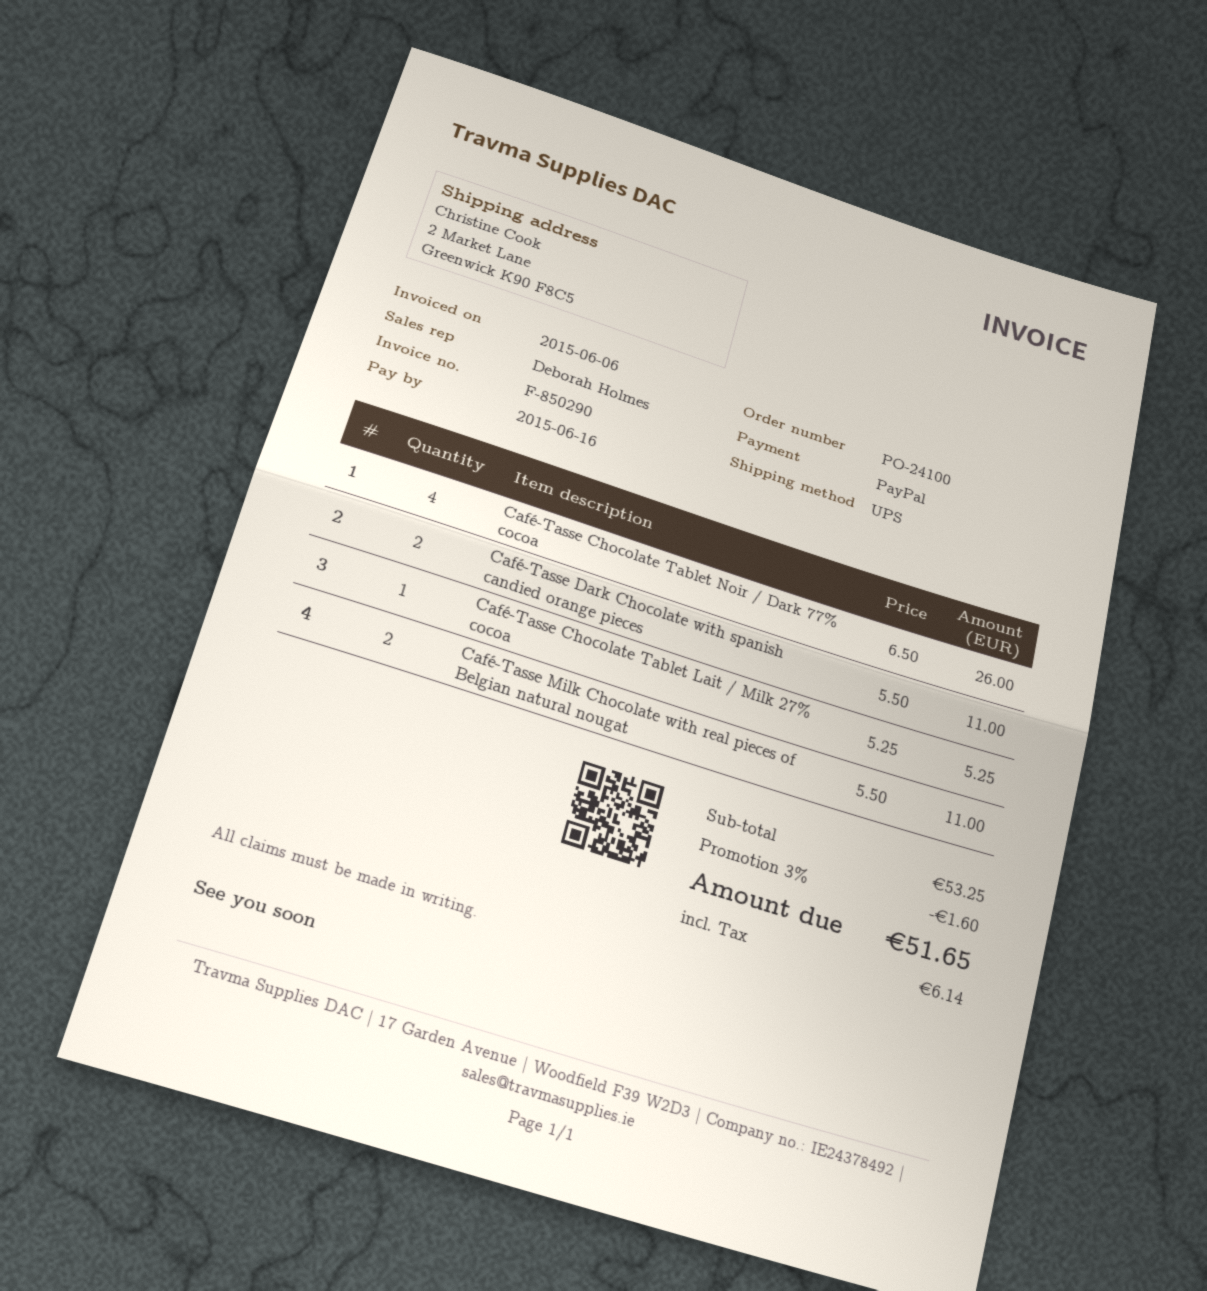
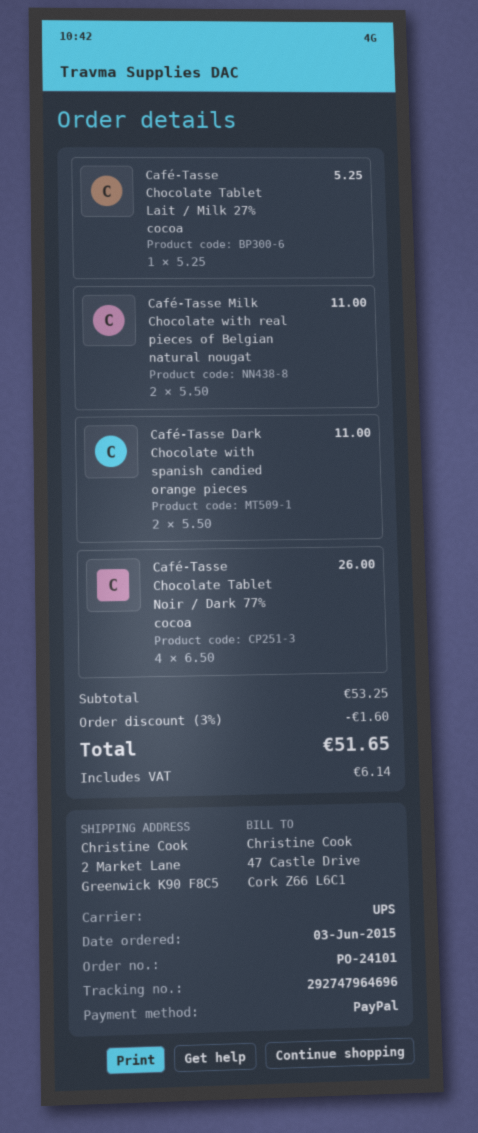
order number: PO-24100 -> PO-24101

